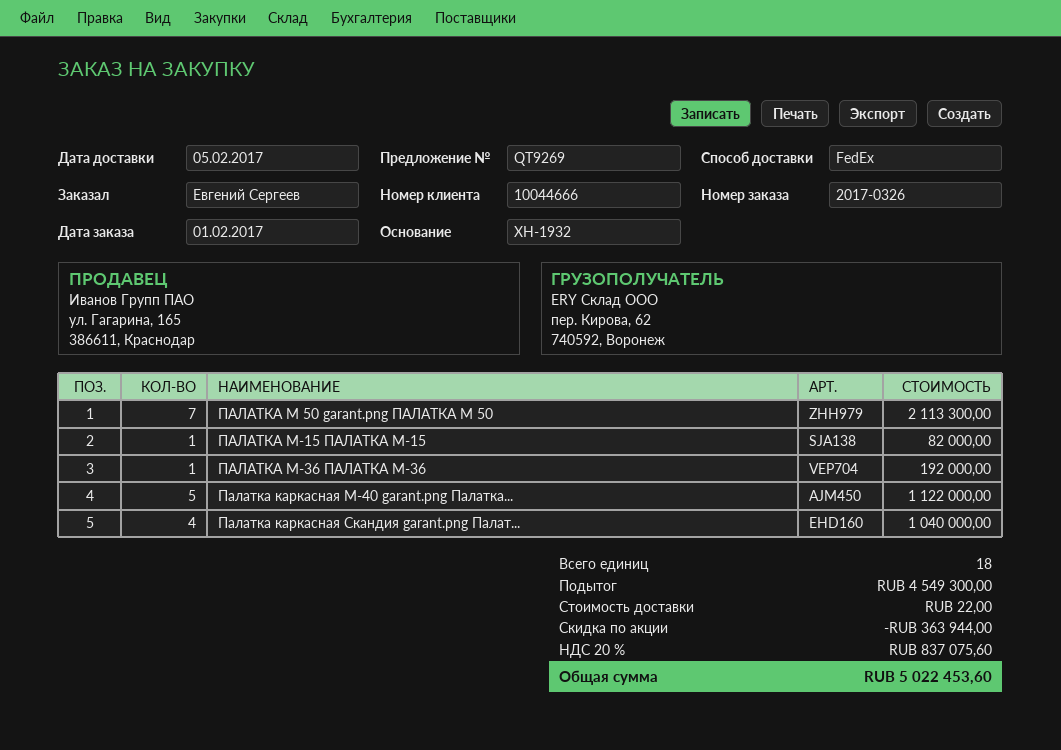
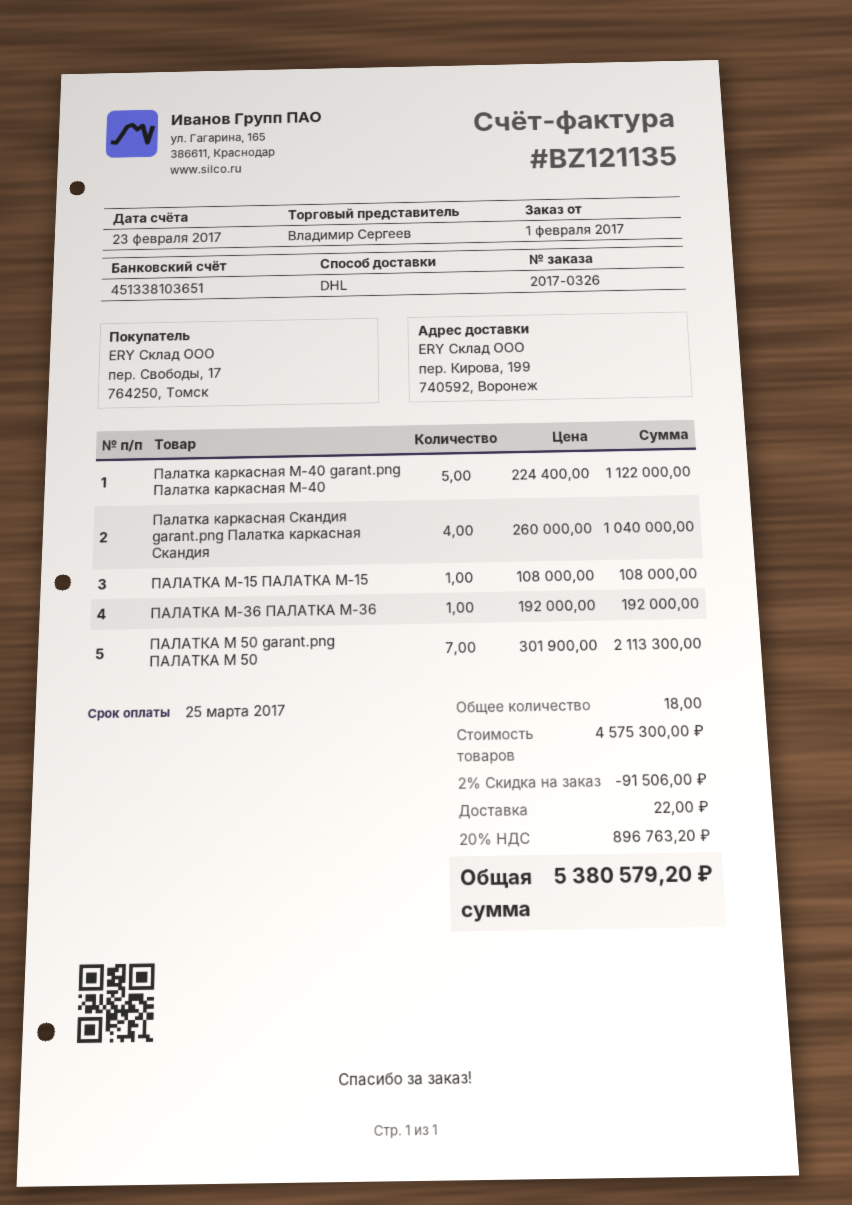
shipping method: FedEx -> DHL
ship to: пер. Кирова, 62, 740592, Воронеж -> пер. Кирова, 199, 740592, Воронеж
ПАЛАТКА М-15 ПАЛАТКА М-15: 1 for 82000.00 -> 1 for 108000.00
subtotal: 4549300.00 -> 4575300.00
discount: 363944.00 -> 91506.00
tax: 20% = 837075.60 -> 20% = 896763.20
total: 5022453.60 -> 5380579.20

